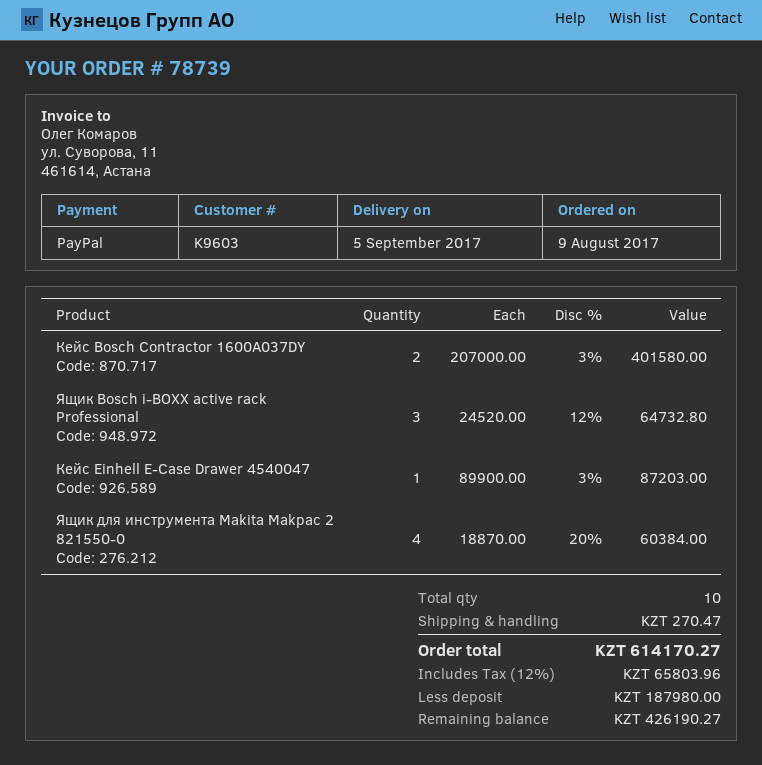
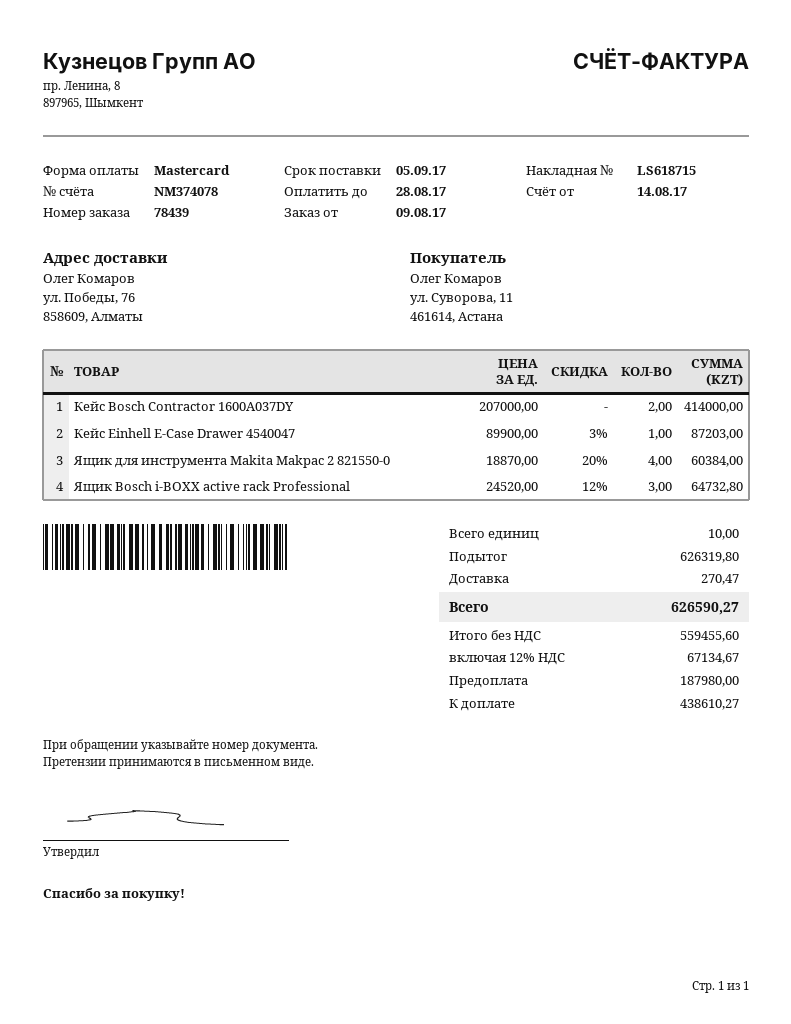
order number: 78739 -> 78439
payment method: PayPal -> Mastercard
Кейс Bosch Contractor 1600A037DY: 2 x 207000.00 - 3% = 401580.00 -> 2 x 207000.00 = 414000.00
tax: 12% = 65803.96 -> 12% = 67134.67
total: 614170.27 -> 626590.27
balance: 426190.27 -> 438610.27

